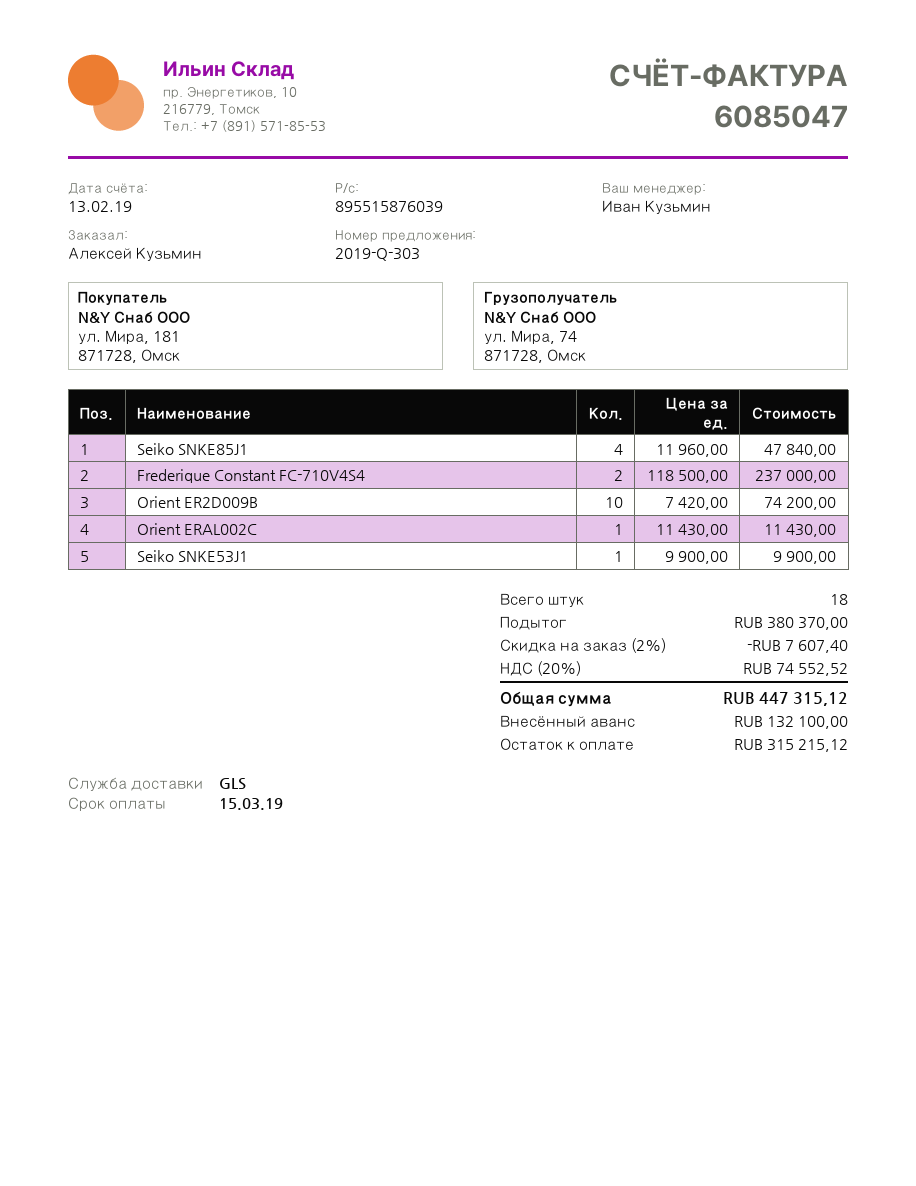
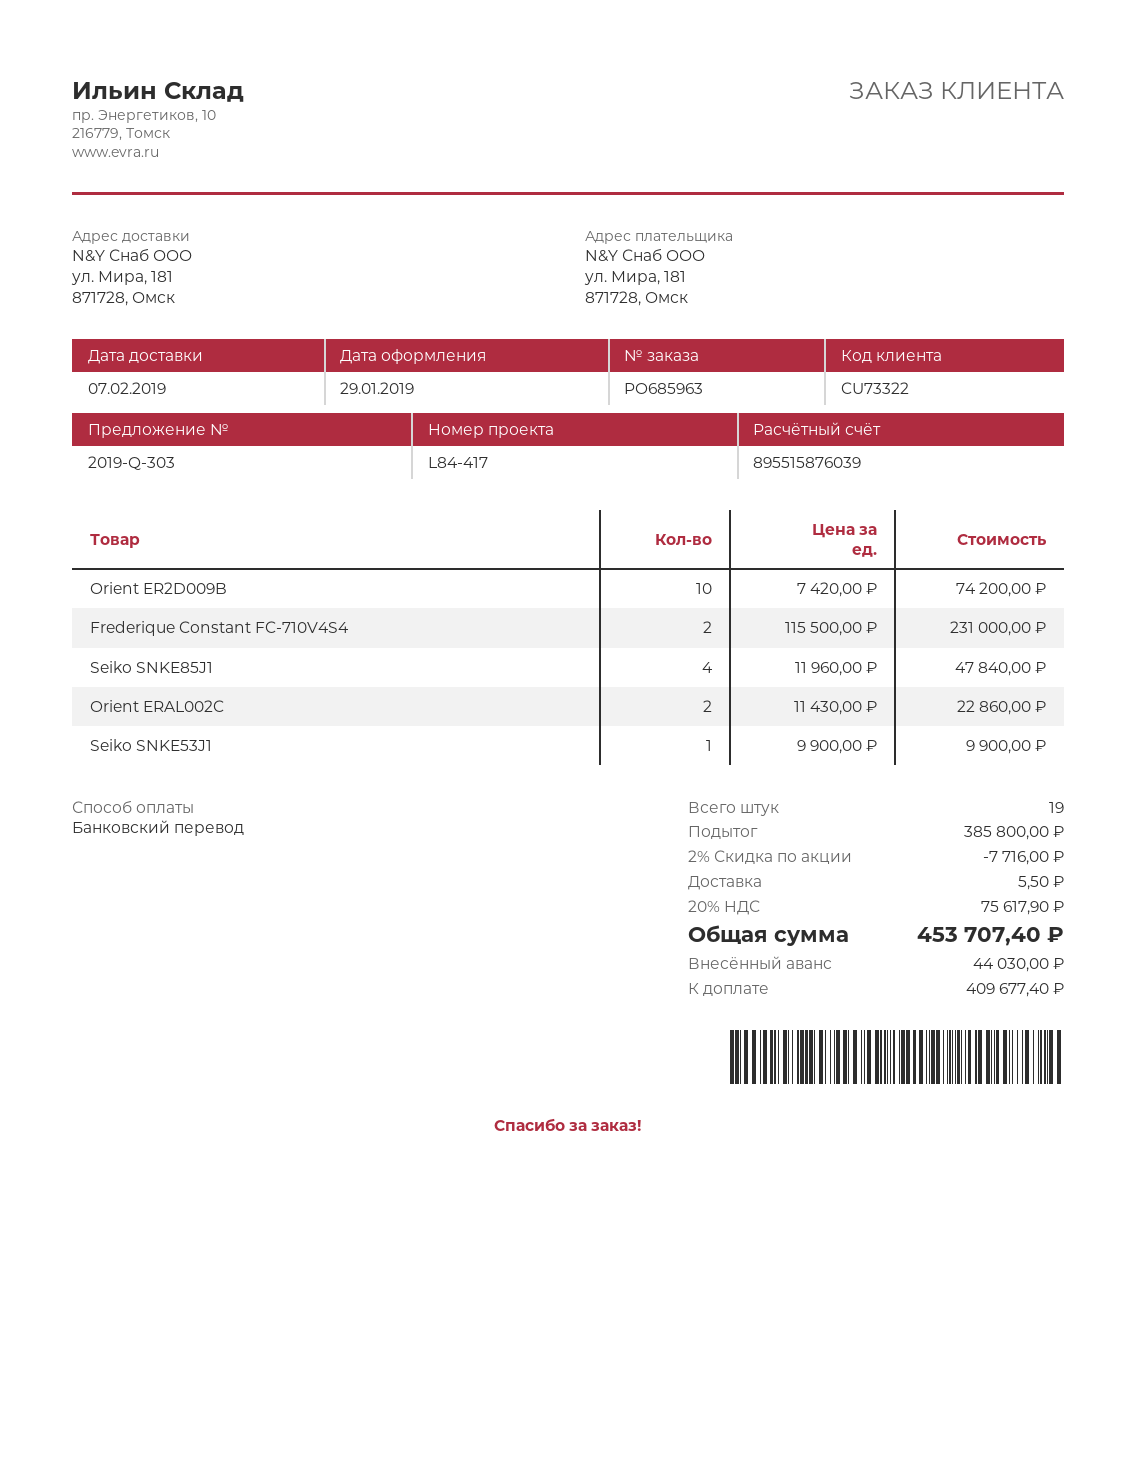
ship to: ул. Мира, 74, 871728, Омск -> ул. Мира, 181, 871728, Омск
Frederique Constant FC-710V4S4: 2 x 118500.00 = 237000.00 -> 2 x 115500.00 = 231000.00
Orient ERAL002C: 1 x 11430.00 = 11430.00 -> 2 x 11430.00 = 22860.00
total quantity: 18 -> 19
subtotal: 380370.00 -> 385800.00
discount: 2% = 7607.40 -> 2% = 7716.00
shipping: none -> 5.50
tax: 20% = 74552.52 -> 20% = 75617.90
total: 447315.12 -> 453707.40
deposit: 132100.00 -> 44030.00
balance: 315215.12 -> 409677.40

